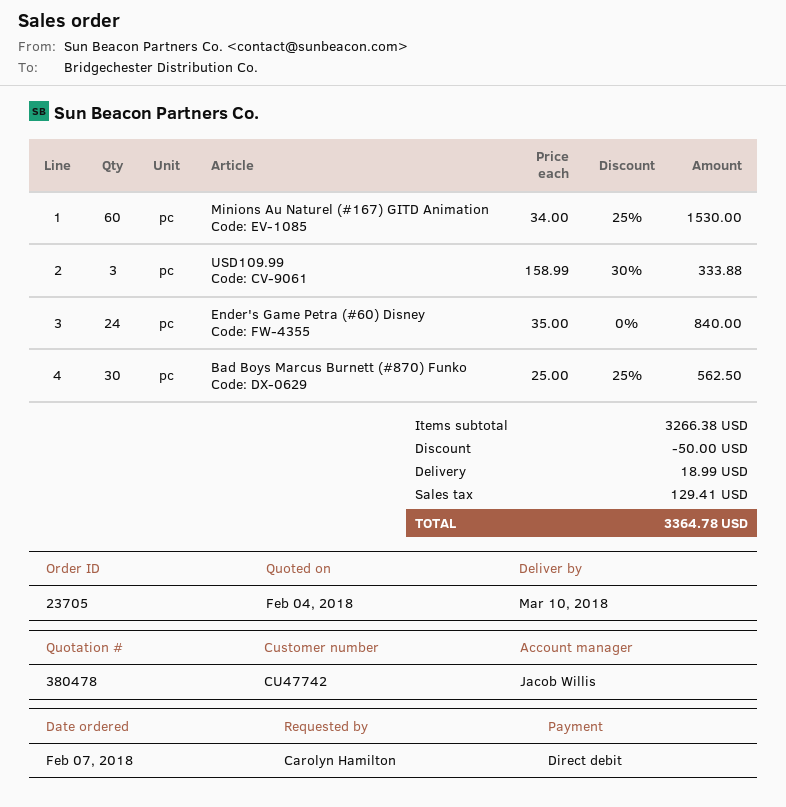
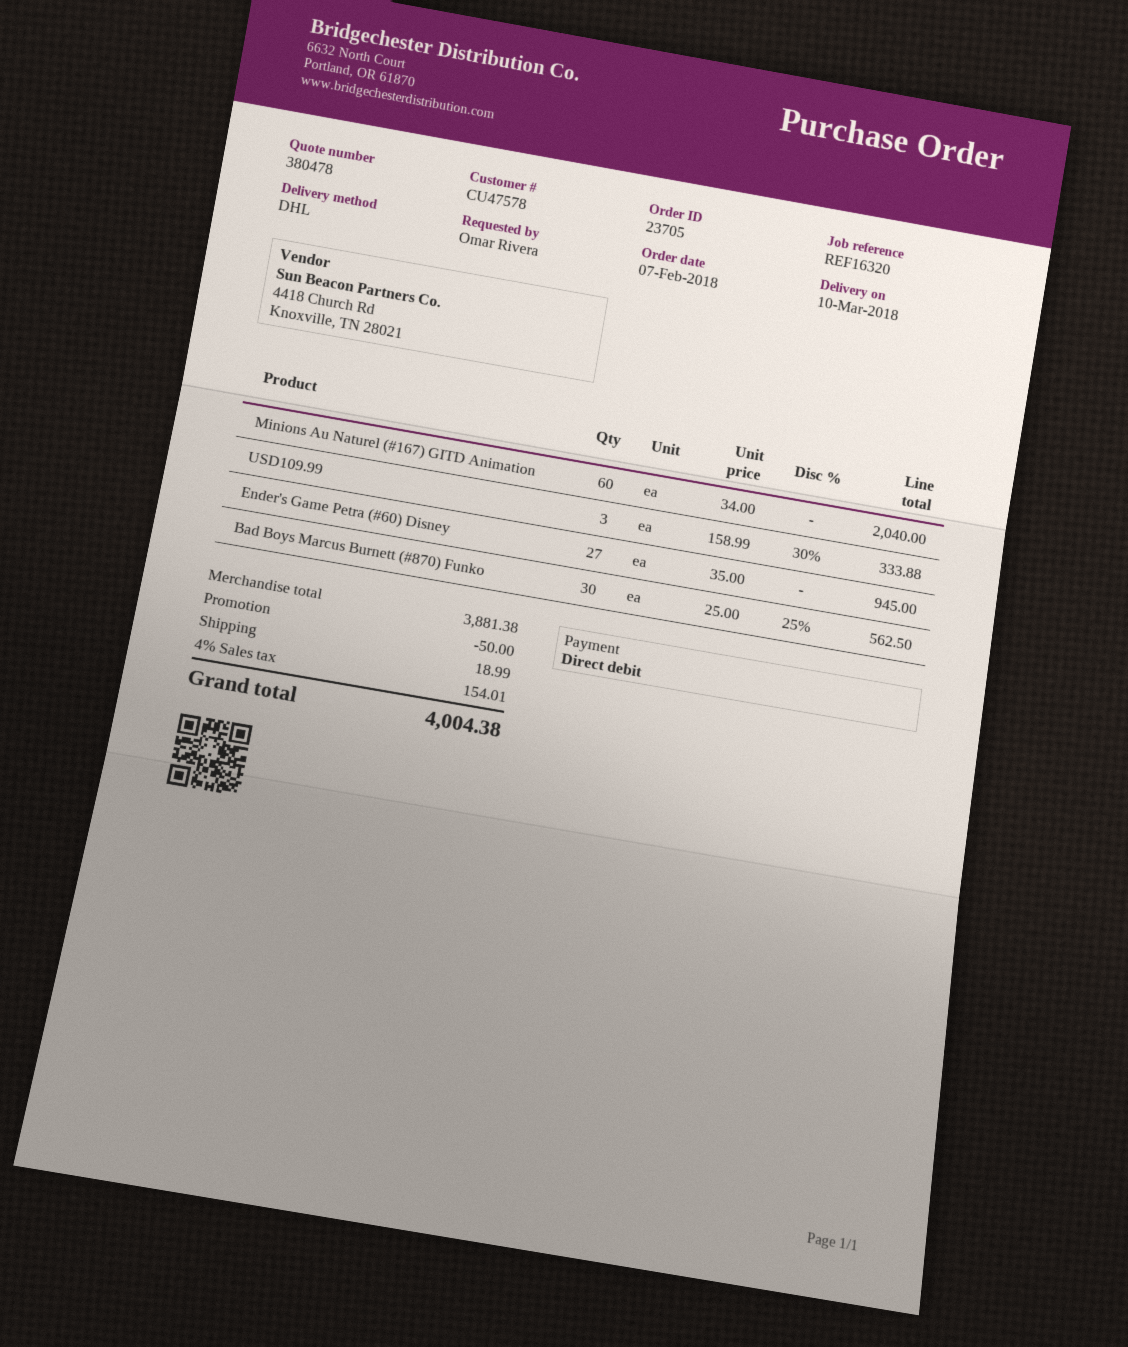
customer number: CU47742 -> CU47578
ordered by: Carolyn Hamilton -> Omar Rivera
Minions Au Naturel (#167) GITD Animation: 60 x 34.00 - 25% = 1530.00 -> 60 x 34.00 = 2040.00
Ender's Game Petra (#60) Disney: 24 x 35.00 = 840.00 -> 27 x 35.00 = 945.00
subtotal: 3266.38 -> 3881.38
tax: 129.41 -> 154.01
total: 3364.78 -> 4004.38

